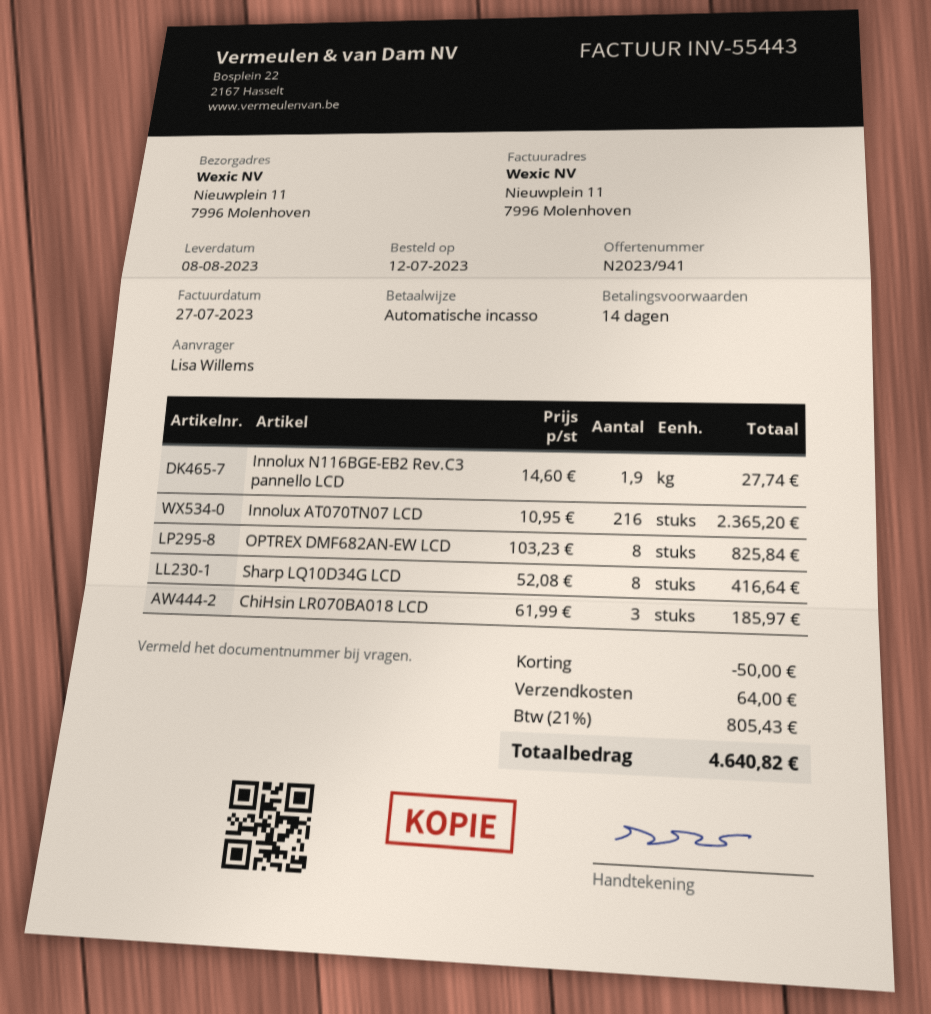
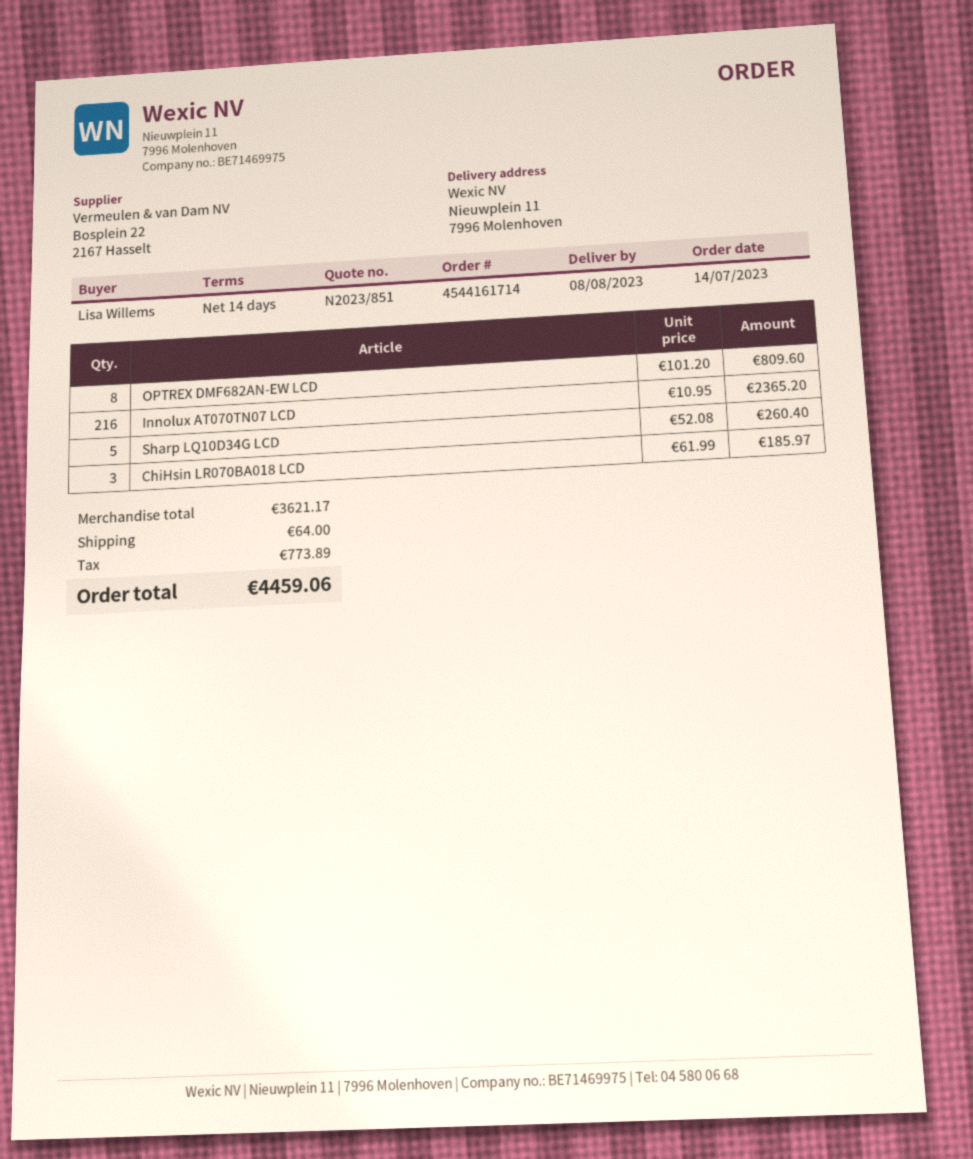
quote number: N2023/941 -> N2023/851
order date: 2023-07-12 -> 2023-07-14
Innolux N116BGE-EB2 Rev.C3 pannello LCD: 1.9 x 14.60 = 27.74 -> none
OPTREX DMF682AN-EW LCD: 8 x 103.23 = 825.84 -> 8 x 101.20 = 809.60
Sharp LQ10D34G LCD: 8 x 52.08 = 416.64 -> 5 x 52.08 = 260.40
discount: 50.00 -> none
tax: 805.43 -> 773.89
total: 4640.82 -> 4459.06

